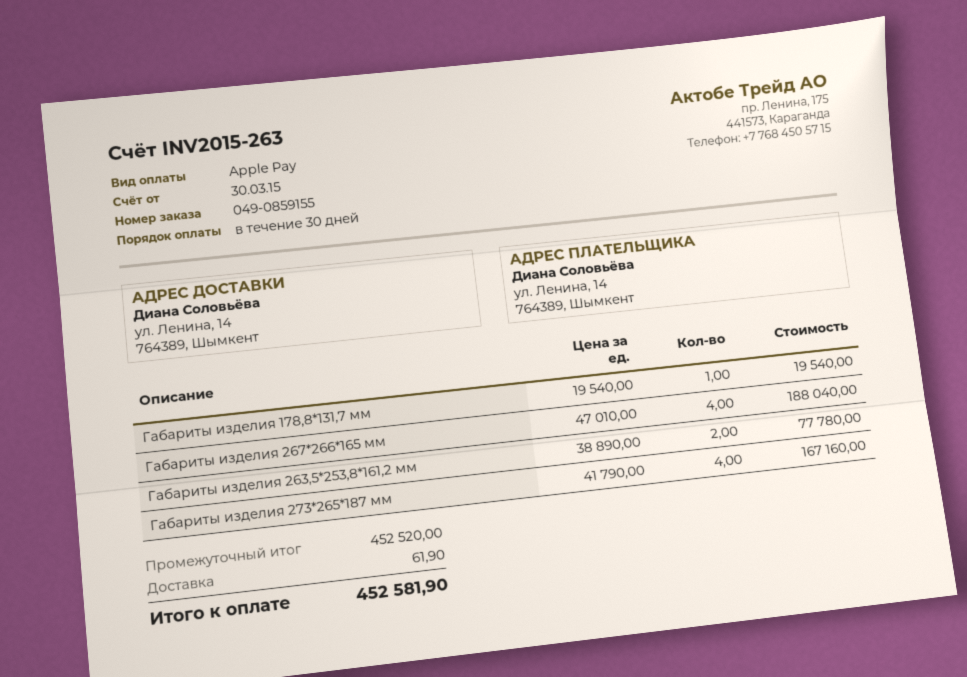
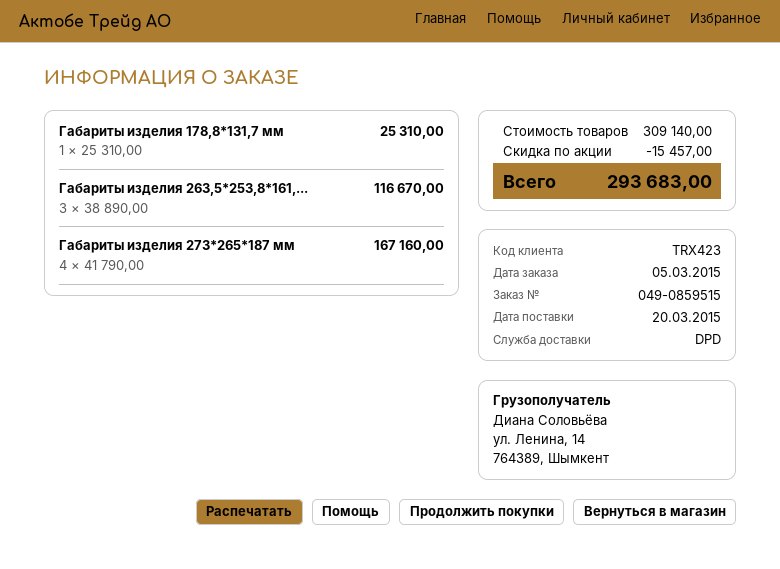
order number: 049-0859155 -> 049-0859515
Габариты изделия 178,8*131,7 мм: 1 x 19540.00 = 19540.00 -> 1 x 25310.00 = 25310.00
Габариты изделия 267*266*165 мм: 4 x 47010.00 = 188040.00 -> none
Габариты изделия 263,5*253,8*161,2 мм: 2 x 38890.00 = 77780.00 -> 3 x 38890.00 = 116670.00
subtotal: 452520.00 -> 309140.00
discount: none -> 15457.00
shipping: 61.90 -> none
total: 452581.90 -> 293683.00

